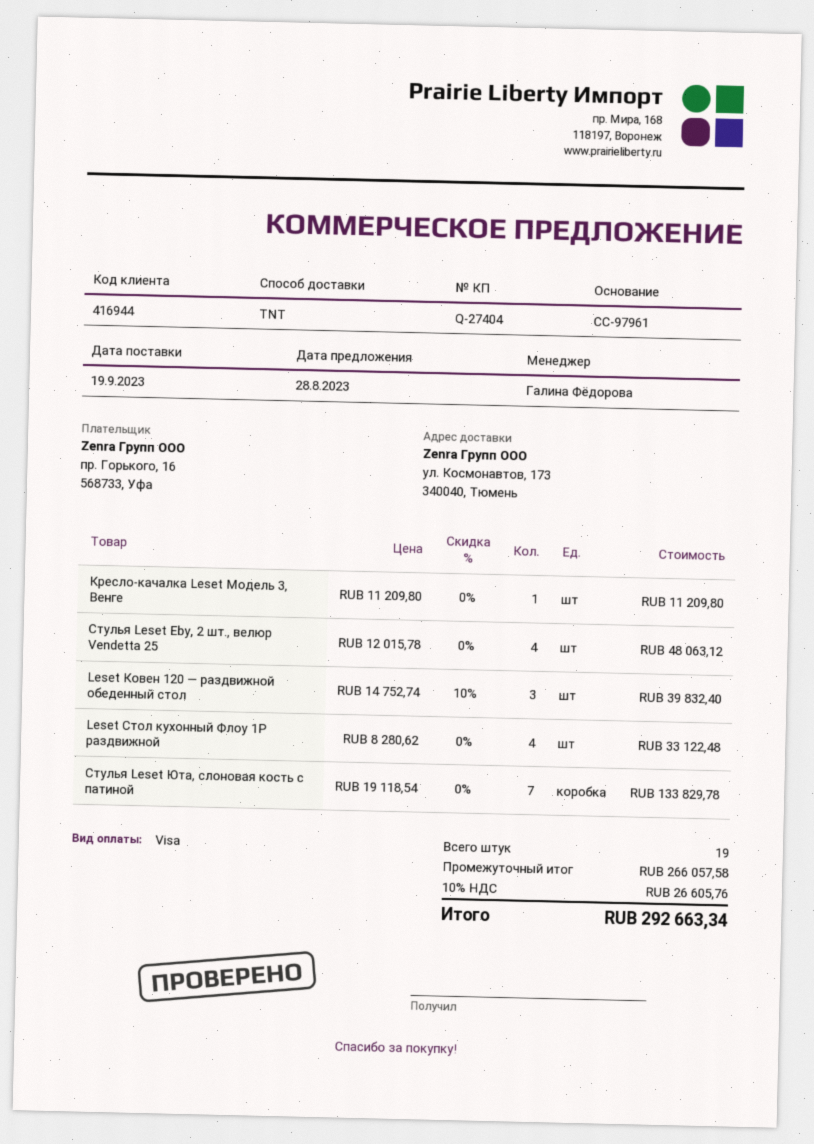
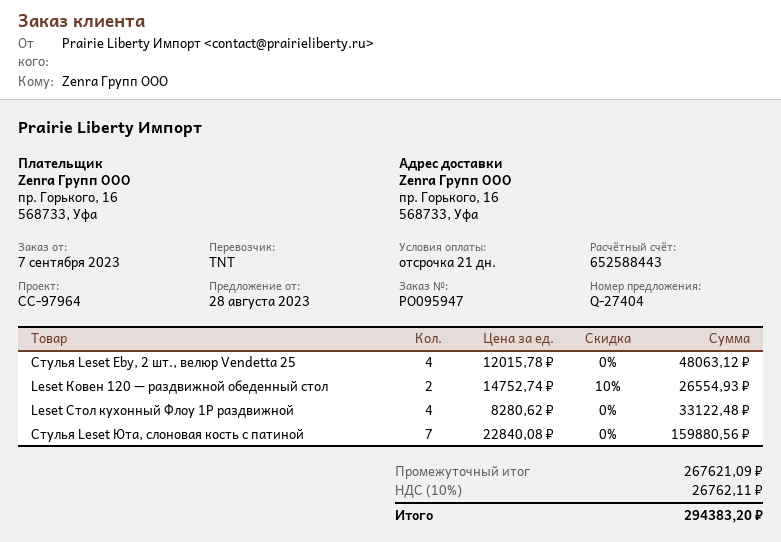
reference: CC-97961 -> CC-97964
ship to: ул. Космонавтов, 173, 340040, Тюмень -> пр. Горького, 16, 568733, Уфа
Кресло-качалка Leset Модель 3, Венге: 1 x 11209.80 = 11209.80 -> none
Leset Ковен 120 — раздвижной обеденный стол: 3 x 14752.74 - 10% = 39832.40 -> 2 x 14752.74 - 10% = 26554.93
Стулья Leset Юта, слоновая кость с патиной: 7 x 19118.54 = 133829.78 -> 7 x 22840.08 = 159880.56
subtotal: 266057.58 -> 267621.09
tax: 10% = 26605.76 -> 10% = 26762.11
total: 292663.34 -> 294383.20

